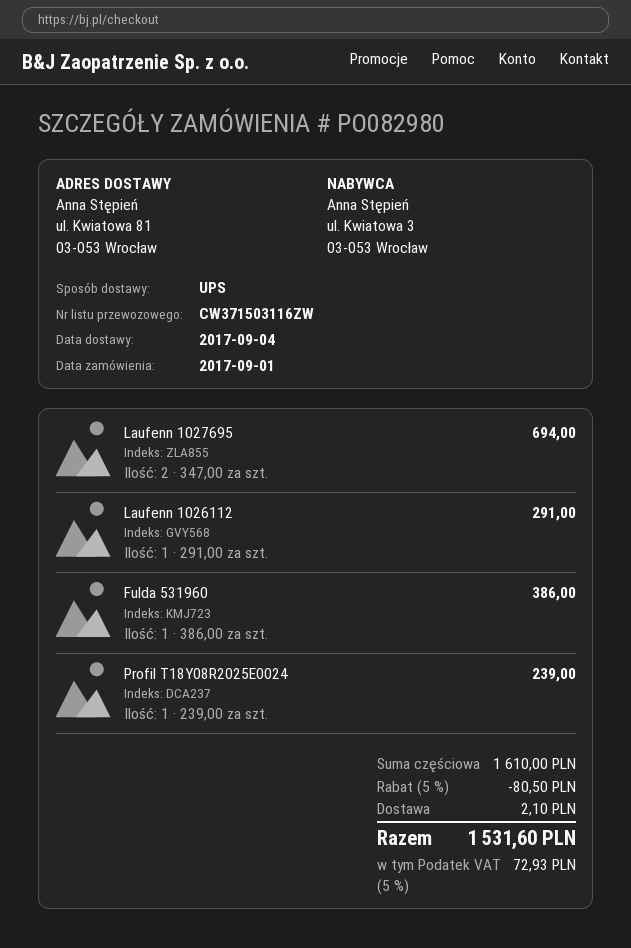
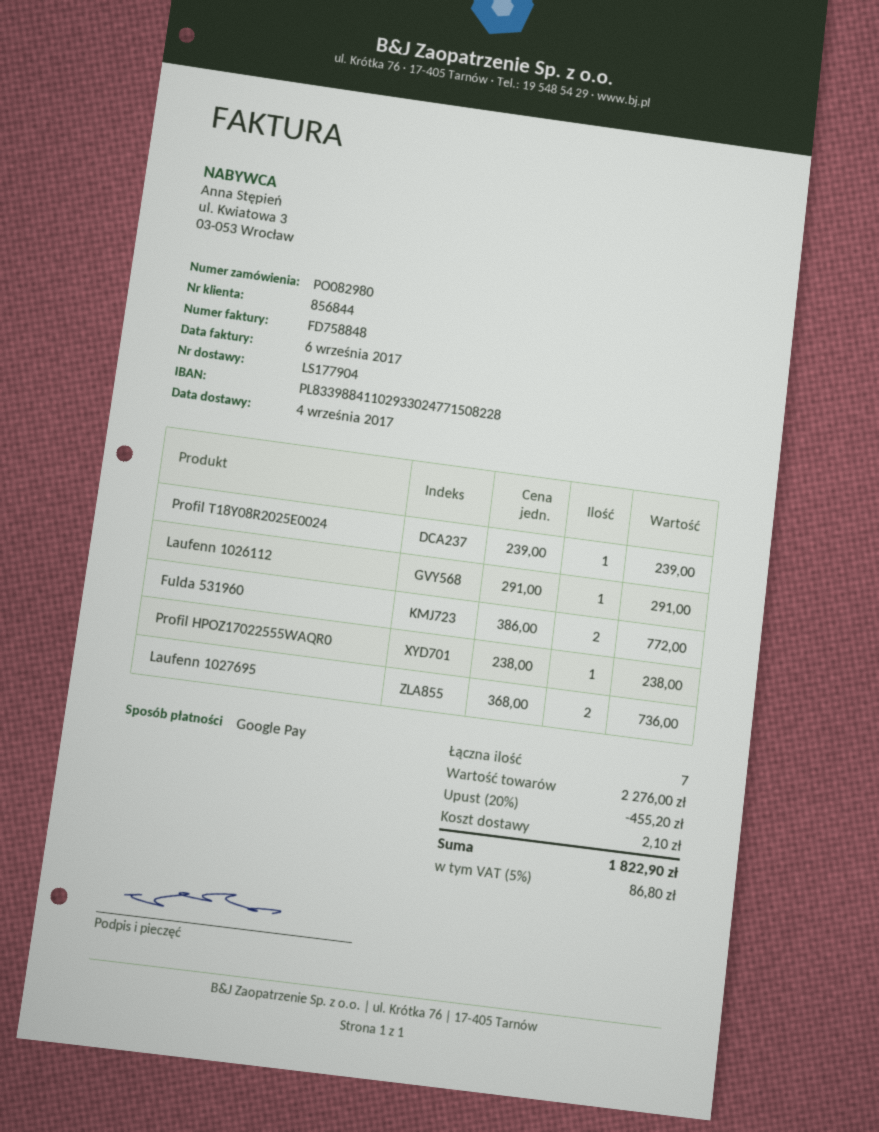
Laufenn 1027695: 2 x 347.00 = 694.00 -> 2 x 368.00 = 736.00
Fulda 531960: 1 x 386.00 = 386.00 -> 2 x 386.00 = 772.00
Profil HPOZ17022555WAQR0: none -> 1 x 238.00 = 238.00
subtotal: 1610.00 -> 2276.00
discount: 5% = 80.50 -> 20% = 455.20
tax: 5% = 72.93 -> 5% = 86.80
total: 1531.60 -> 1822.90

